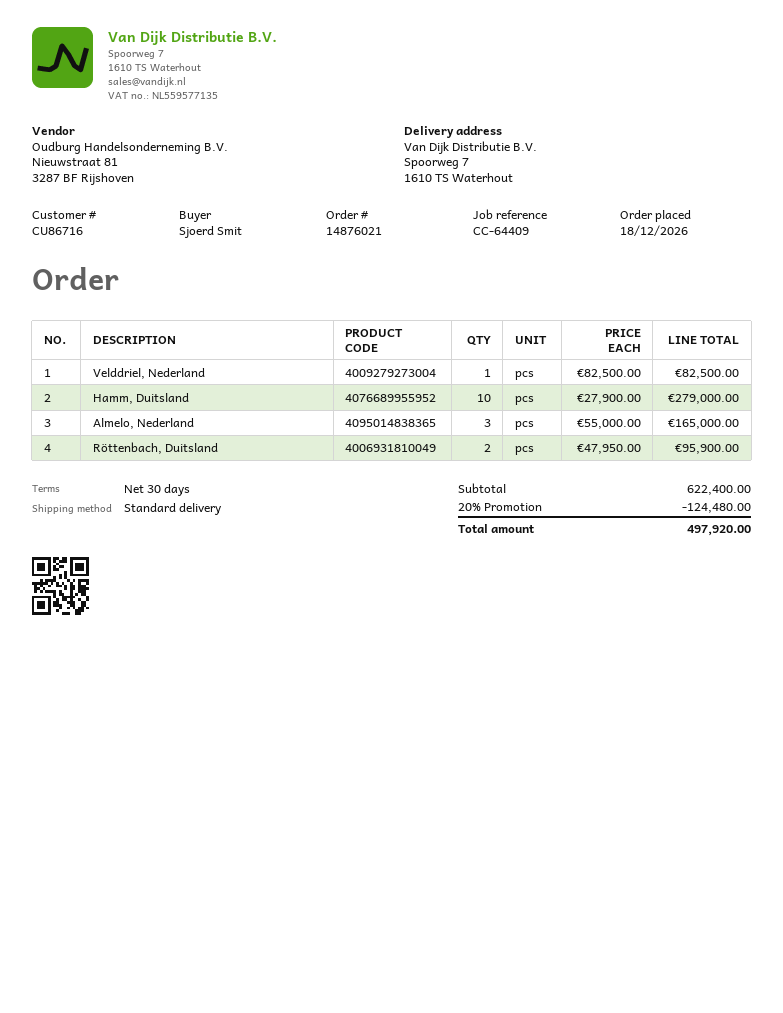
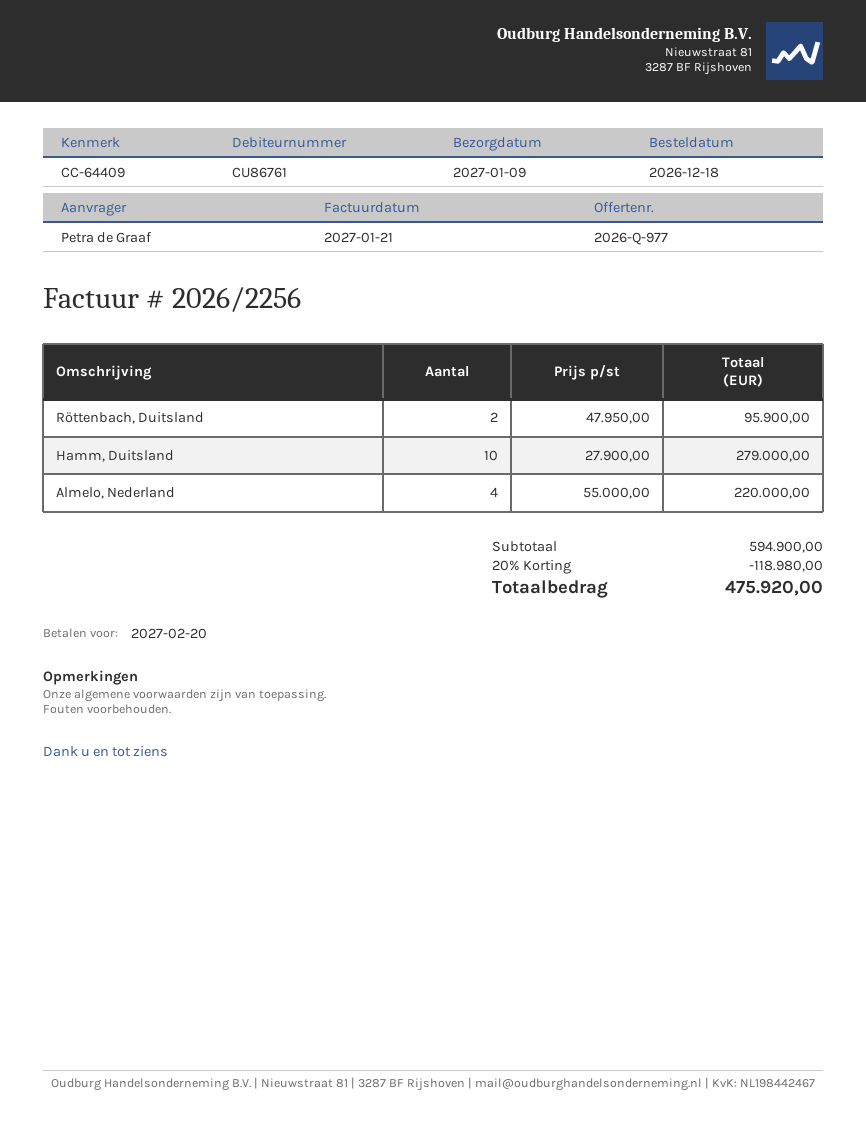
customer number: CU86716 -> CU86761
ordered by: Sjoerd Smit -> Petra de Graaf
Velddriel, Nederland: 1 x 82500.00 = 82500.00 -> none
Almelo, Nederland: 3 x 55000.00 = 165000.00 -> 4 x 55000.00 = 220000.00
subtotal: 622400.00 -> 594900.00
discount: 20% = 124480.00 -> 20% = 118980.00
total: 497920.00 -> 475920.00

